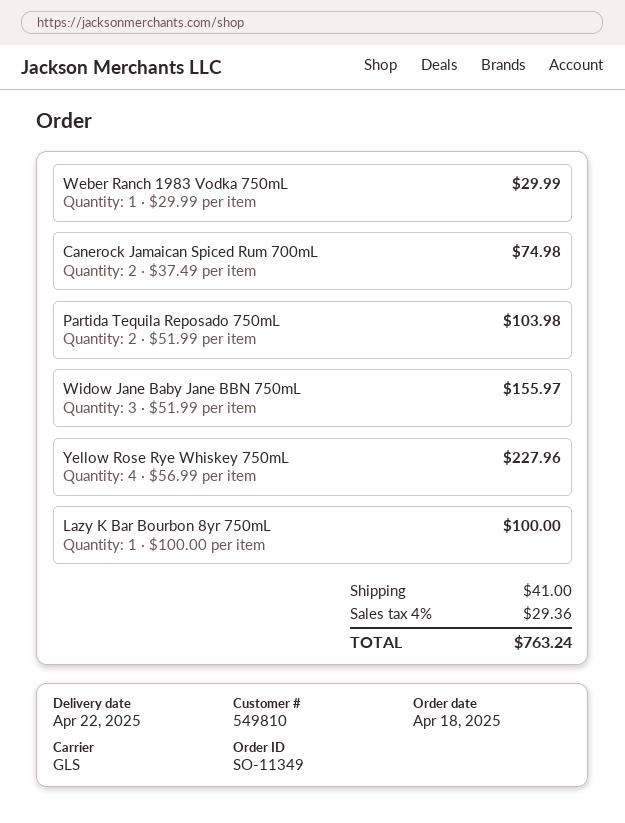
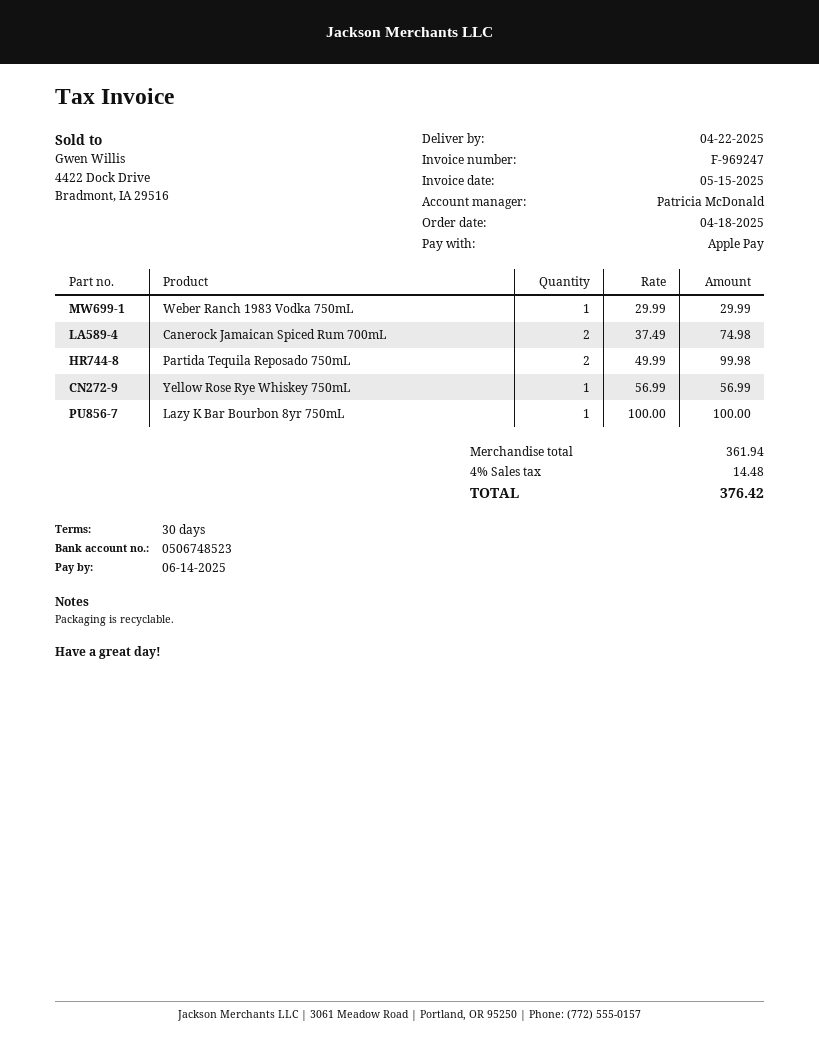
Partida Tequila Reposado 750mL: 2 x 51.99 = 103.98 -> 2 x 49.99 = 99.98
Widow Jane Baby Jane BBN 750mL: 3 x 51.99 = 155.97 -> none
Yellow Rose Rye Whiskey 750mL: 4 x 56.99 = 227.96 -> 1 x 56.99 = 56.99
shipping: 41.00 -> none
tax: 4% = 29.36 -> 4% = 14.48
total: 763.24 -> 376.42

